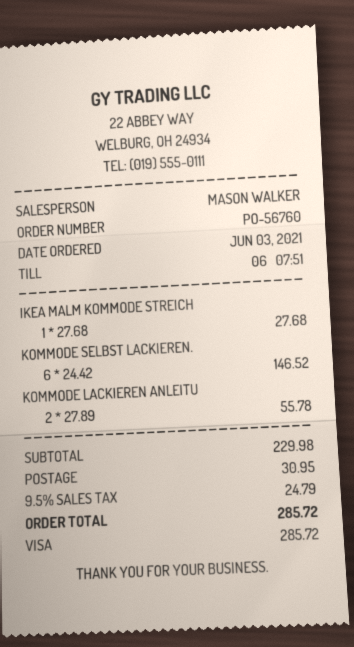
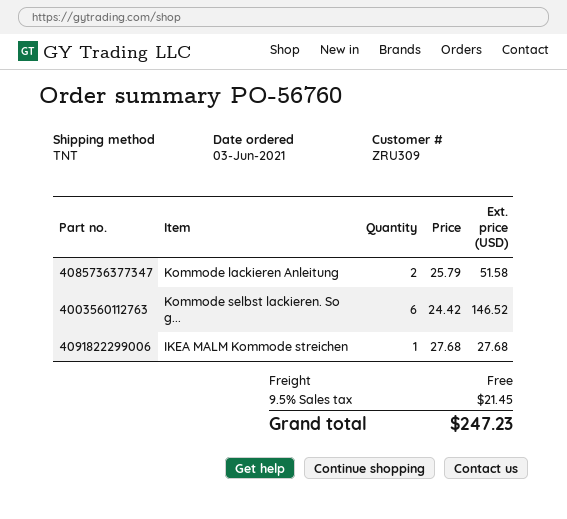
KOMMODE LACKIEREN ANLEITU: 2 x 27.89 = 55.78 -> 2 x 25.79 = 51.58
shipping: 30.95 -> 0.00
tax: 9.5% = 24.79 -> 9.5% = 21.45
total: 285.72 -> 247.23

